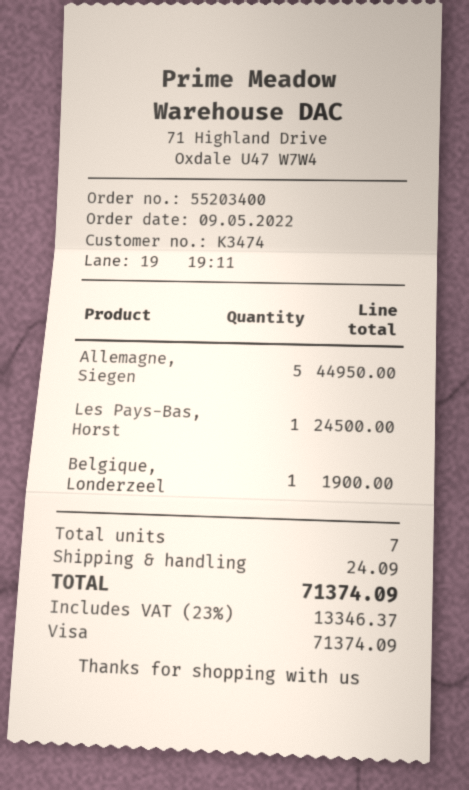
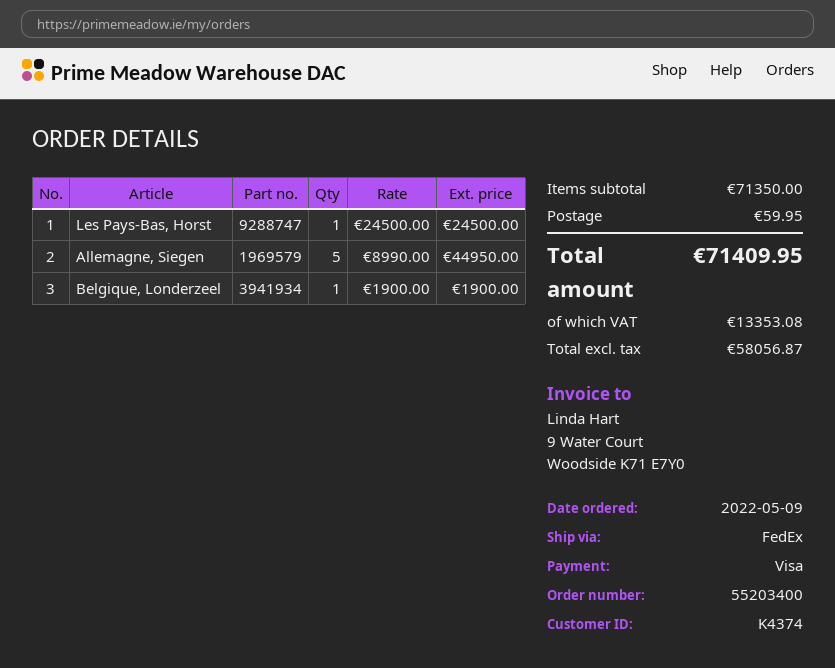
customer number: K3474 -> K4374
shipping: 24.09 -> 59.95
tax: 13346.37 -> 13353.08
total: 71374.09 -> 71409.95

